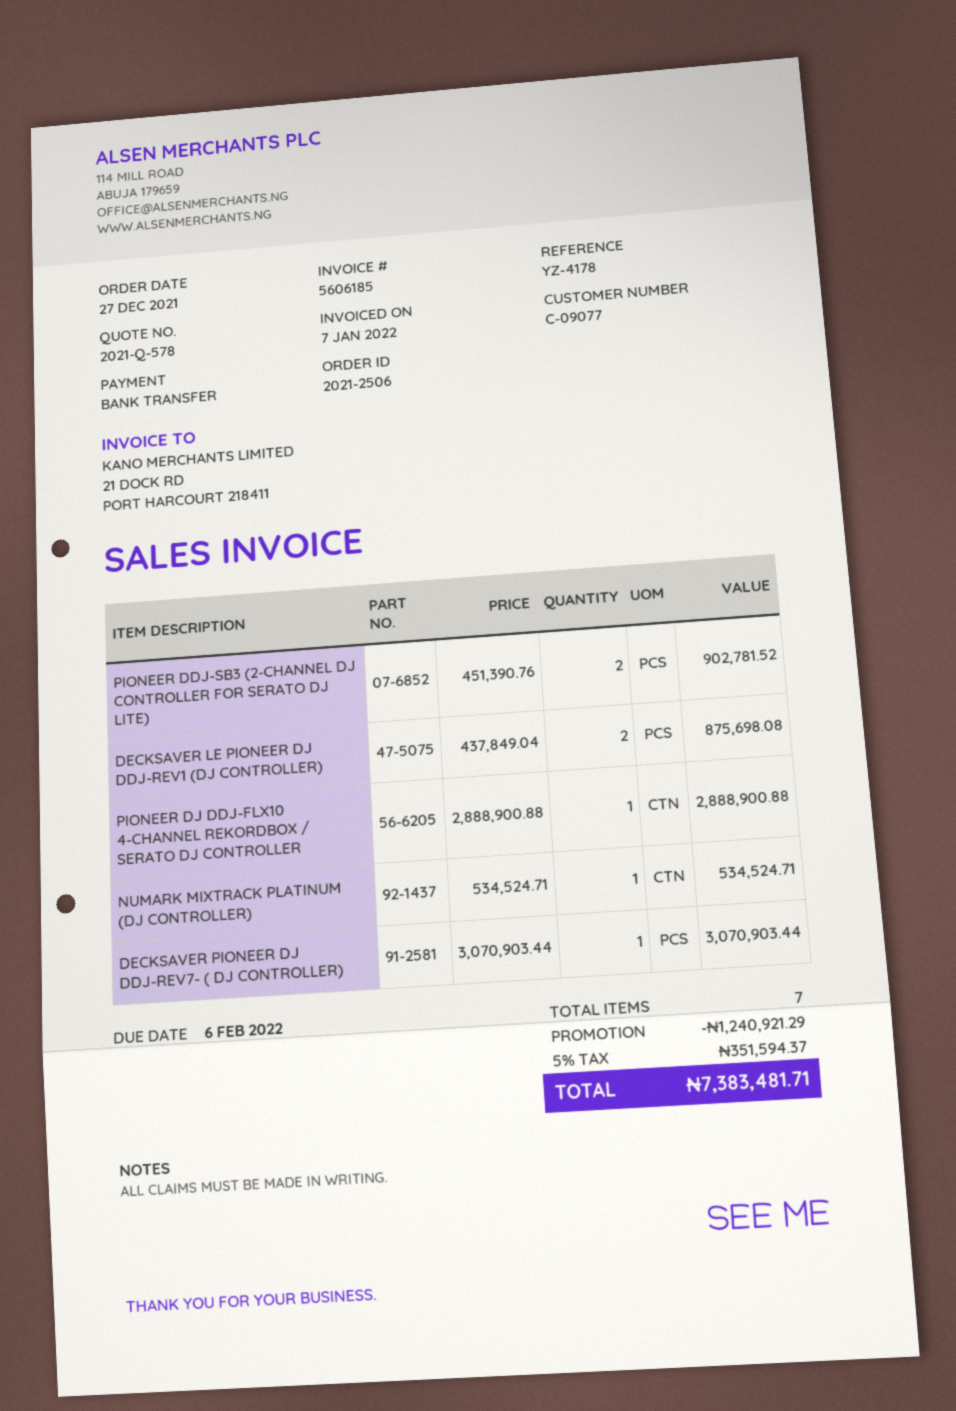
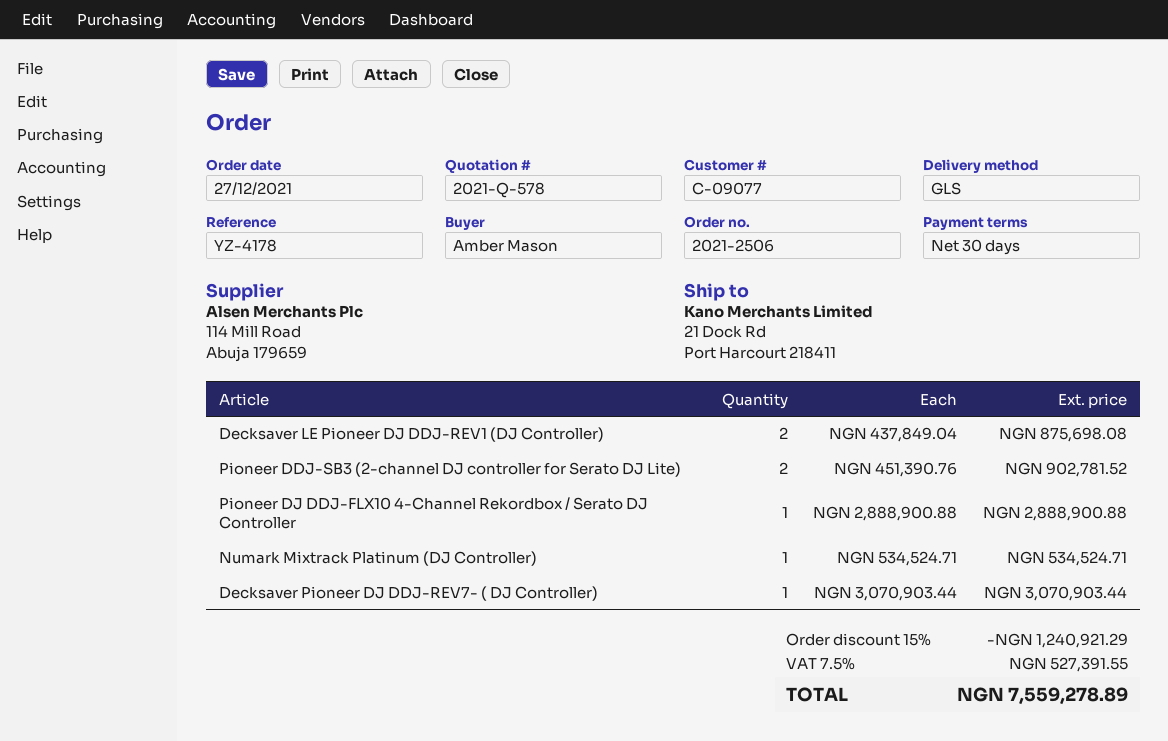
tax: 5% = 351594.37 -> 7.5% = 527391.55
total: 7383481.71 -> 7559278.89

